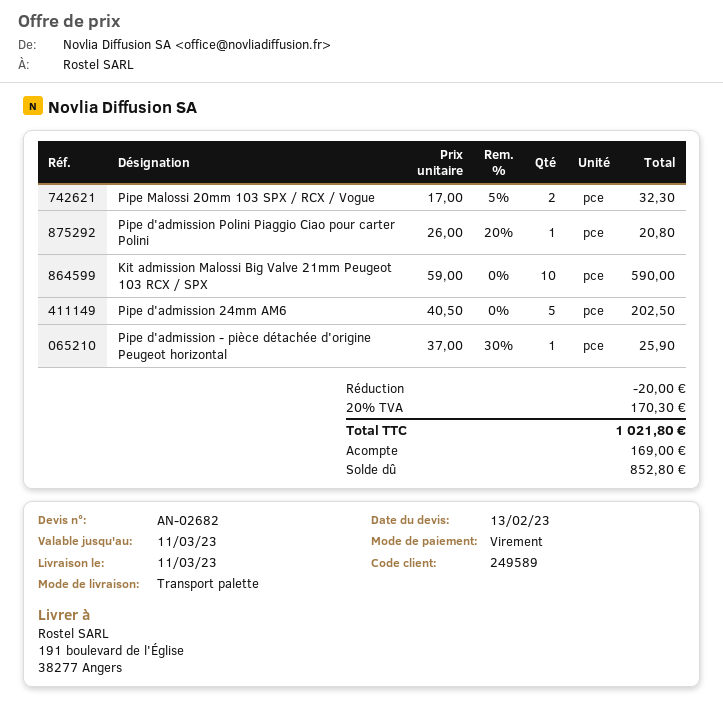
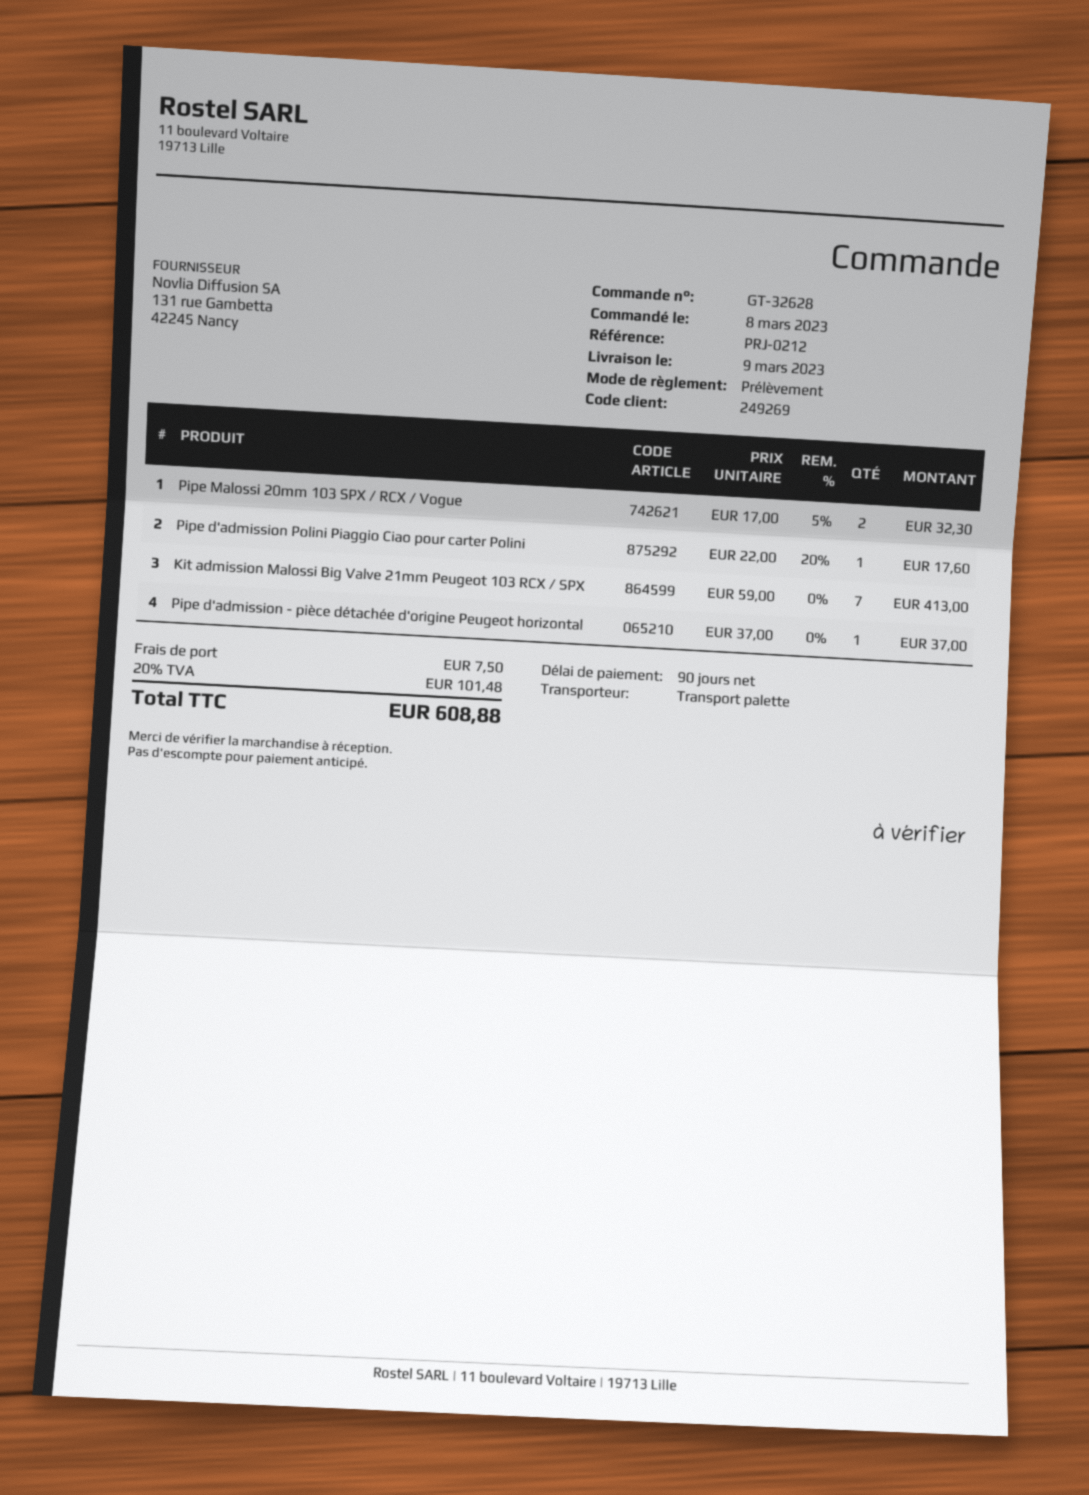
delivery date: 2023-03-11 -> 2023-03-09
customer number: 249589 -> 249269
payment method: bank transfer -> direct debit
Pipe d'admission Polini Piaggio Ciao pour carter Polini: 1 x 26.00 - 20% = 20.80 -> 1 x 22.00 - 20% = 17.60
Kit admission Malossi Big Valve 21mm Peugeot 103 RCX / SPX: 10 x 59.00 = 590.00 -> 7 x 59.00 = 413.00
Pipe d'admission 24mm AM6: 5 x 40.50 = 202.50 -> none
Pipe d'admission - pièce détachée d'origine Peugeot horizontal: 1 x 37.00 - 30% = 25.90 -> 1 x 37.00 = 37.00
discount: 20.00 -> none
shipping: none -> 7.50
tax: 20% = 170.30 -> 20% = 101.48
total: 1021.80 -> 608.88

